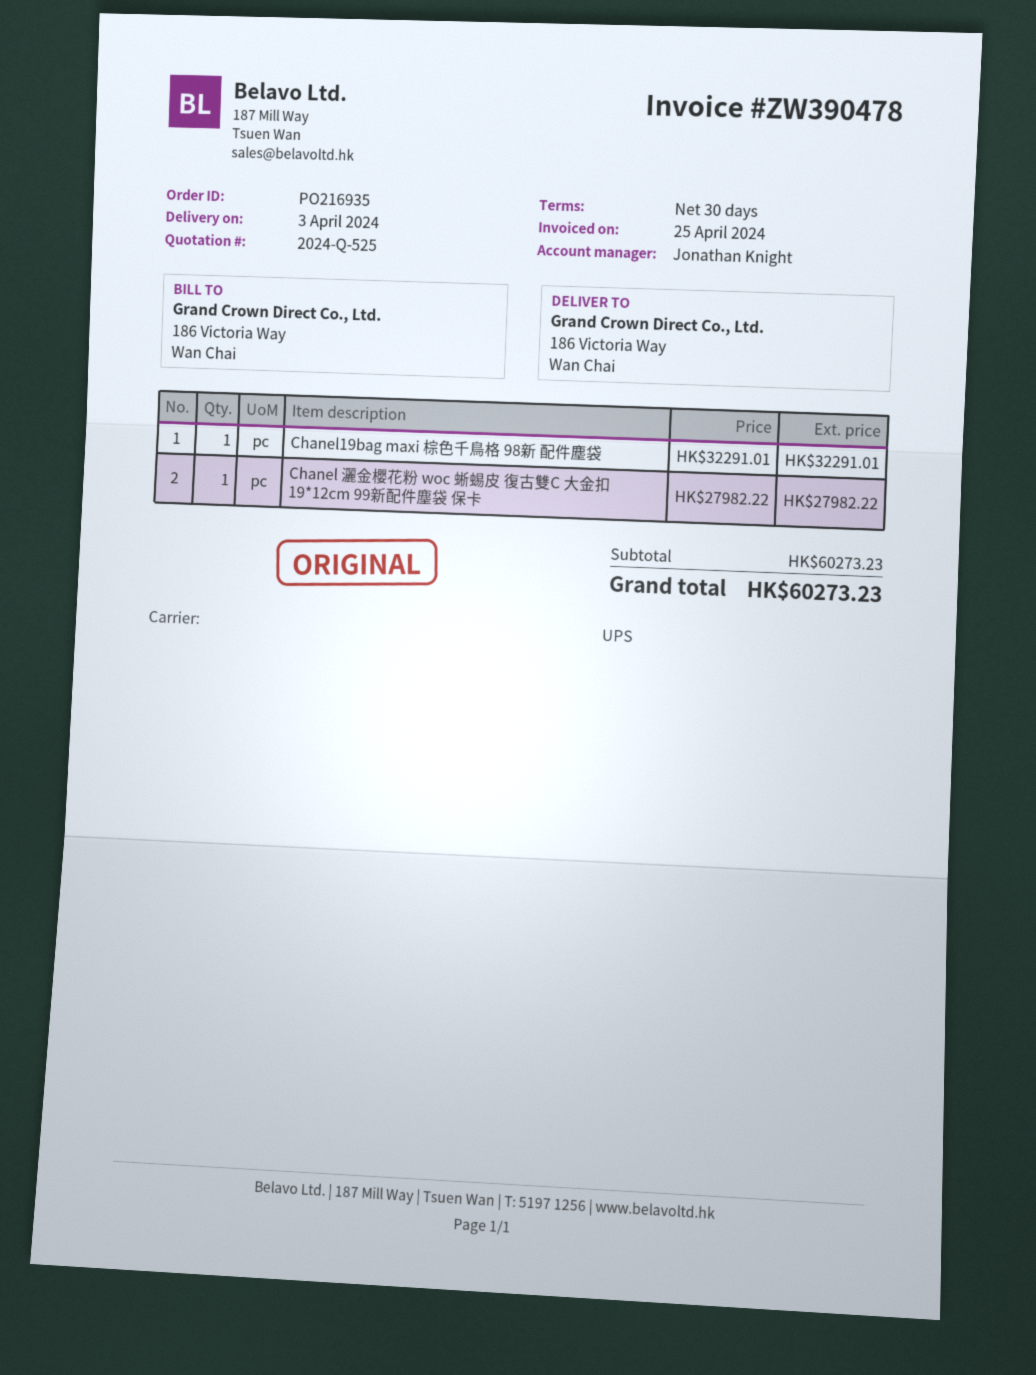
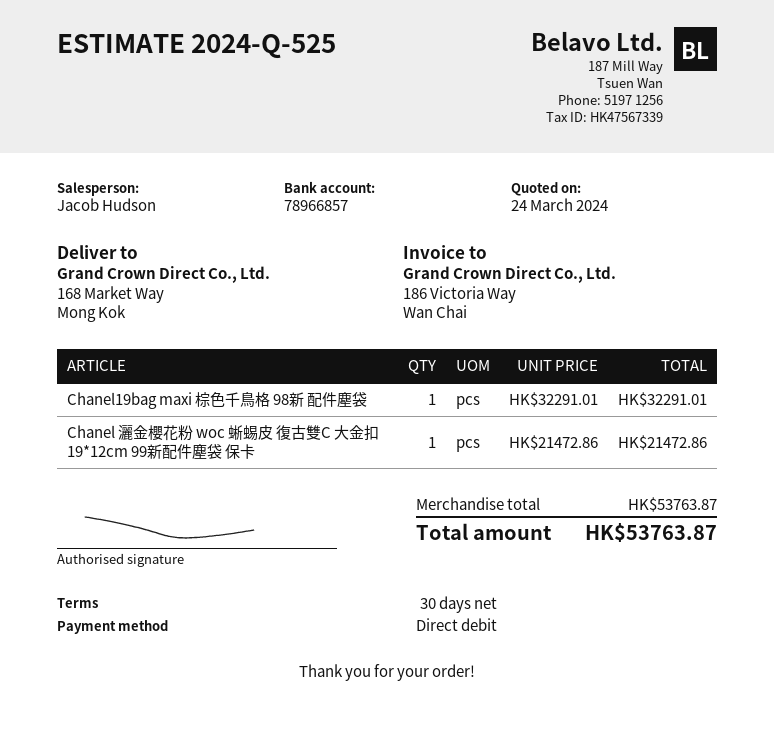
sales rep: Jonathan Knight -> Jacob Hudson
ship to: 186 Victoria Way, Wan Chai -> 168 Market Way, Mong Kok
Chanel 灑金櫻花粉 woc 蜥蜴皮 復古雙C 大金扣 19*12cm 99新配件塵袋 保卡: 1 x 27982.22 = 27982.22 -> 1 x 21472.86 = 21472.86
subtotal: 60273.23 -> 53763.87
total: 60273.23 -> 53763.87

